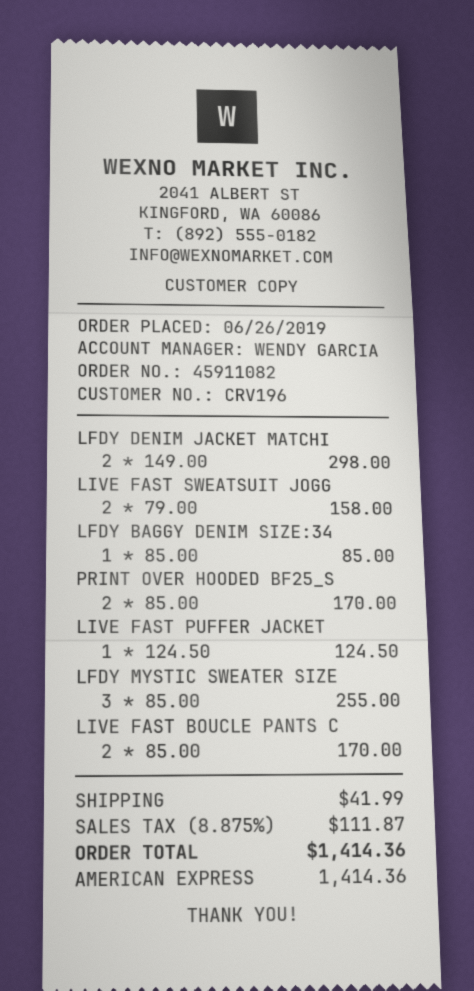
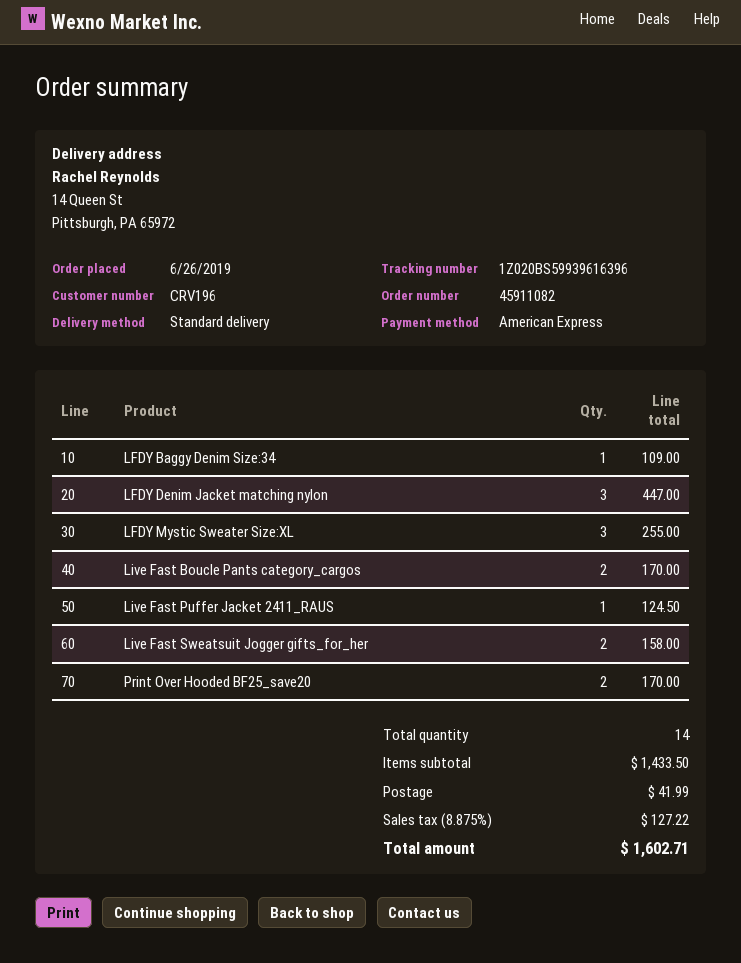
LFDY DENIM JACKET MATCHI: 2 for 298.00 -> 3 for 447.00
LFDY BAGGY DENIM SIZE:34: 1 for 85.00 -> 1 for 109.00
tax: 8.875% = 111.87 -> 8.875% = 127.22
total: 1414.36 -> 1602.71

